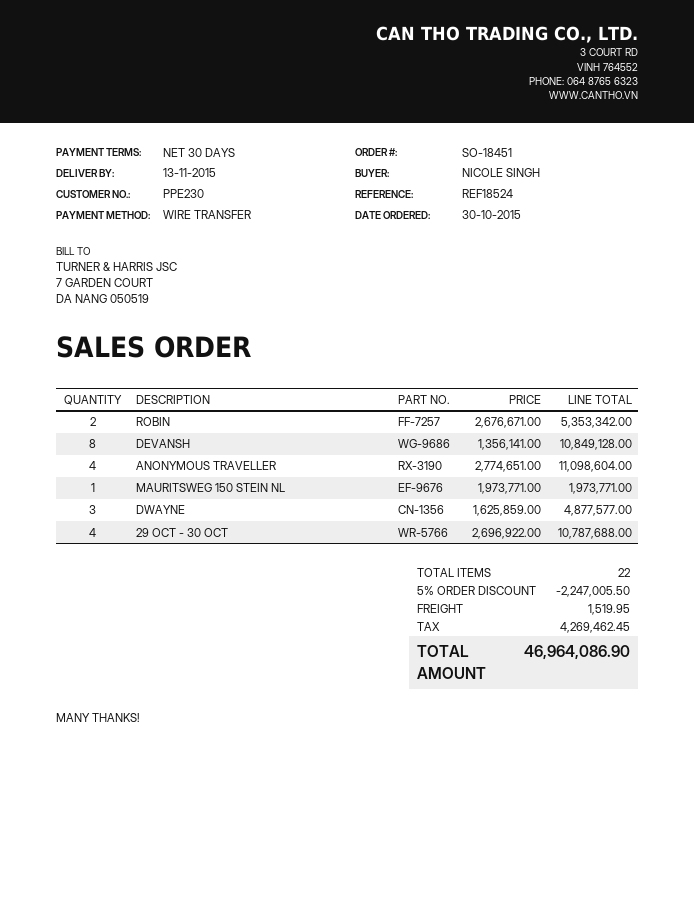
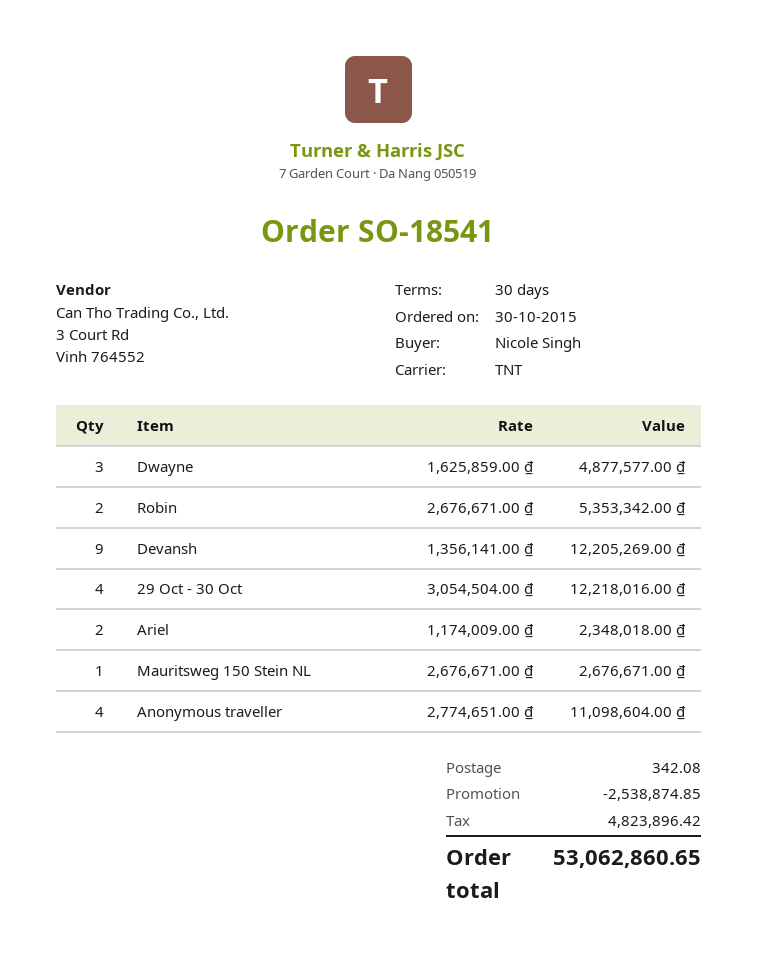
order number: SO-18451 -> SO-18541
DEVANSH: 8 x 1356141.00 = 10849128.00 -> 9 x 1356141.00 = 12205269.00
MAURITSWEG 150 STEIN NL: 1 x 1973771.00 = 1973771.00 -> 1 x 2676671.00 = 2676671.00
29 OCT - 30 OCT: 4 x 2696922.00 = 10787688.00 -> 4 x 3054504.00 = 12218016.00
Ariel: none -> 2 x 1174009.00 = 2348018.00
discount: 2247005.50 -> 2538874.85
shipping: 1519.95 -> 342.08
tax: 4269462.45 -> 4823896.42
total: 46964086.90 -> 53062860.65

